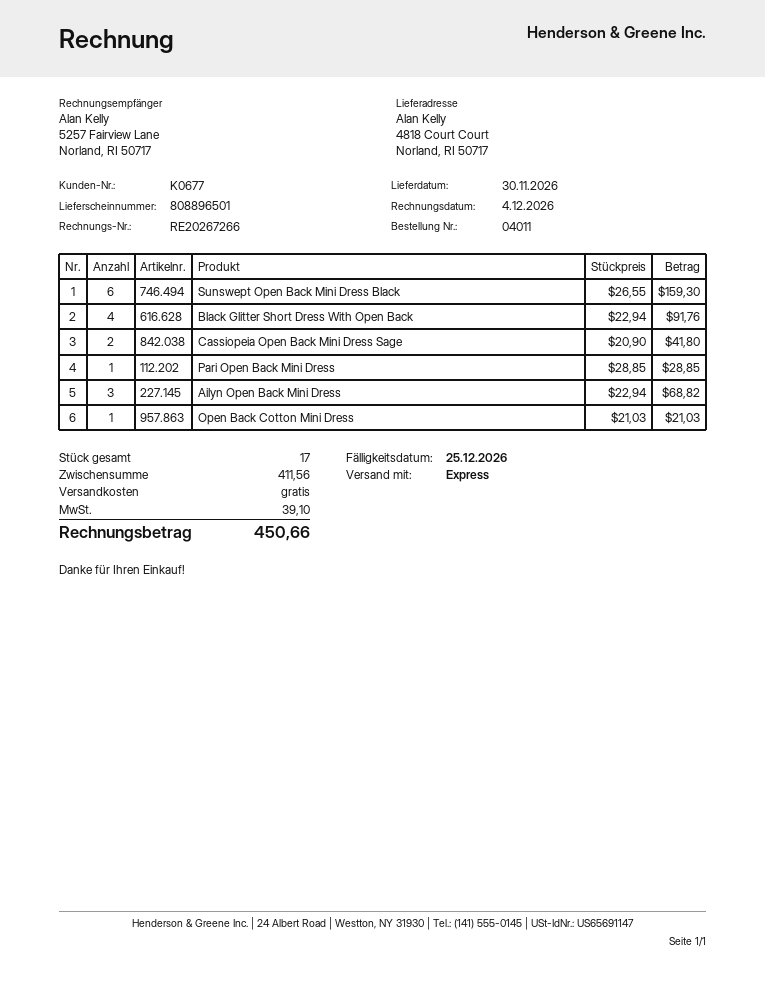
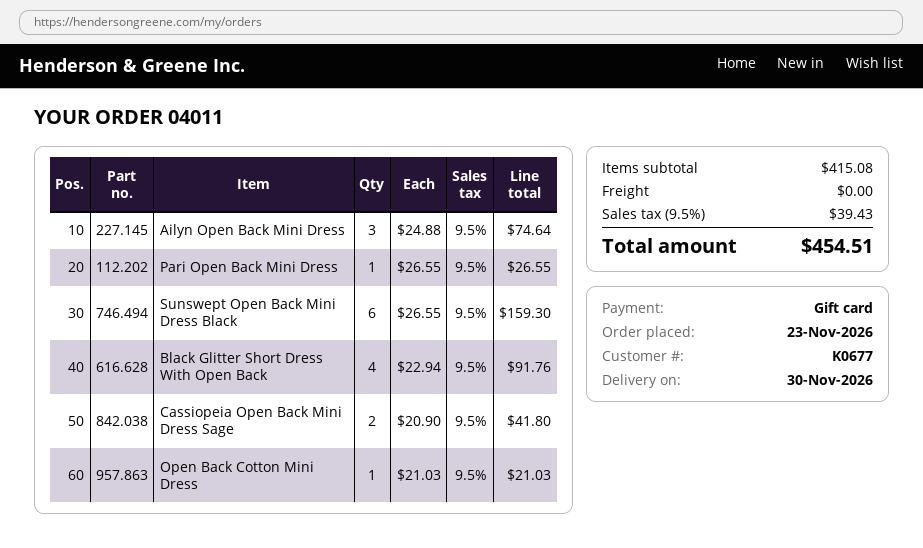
Pari Open Back Mini Dress: 1 x 28.85 = 28.85 -> 1 x 26.55 = 26.55
Ailyn Open Back Mini Dress: 3 x 22.94 = 68.82 -> 3 x 24.88 = 74.64
subtotal: 411.56 -> 415.08
tax: 39.10 -> 39.43
total: 450.66 -> 454.51

